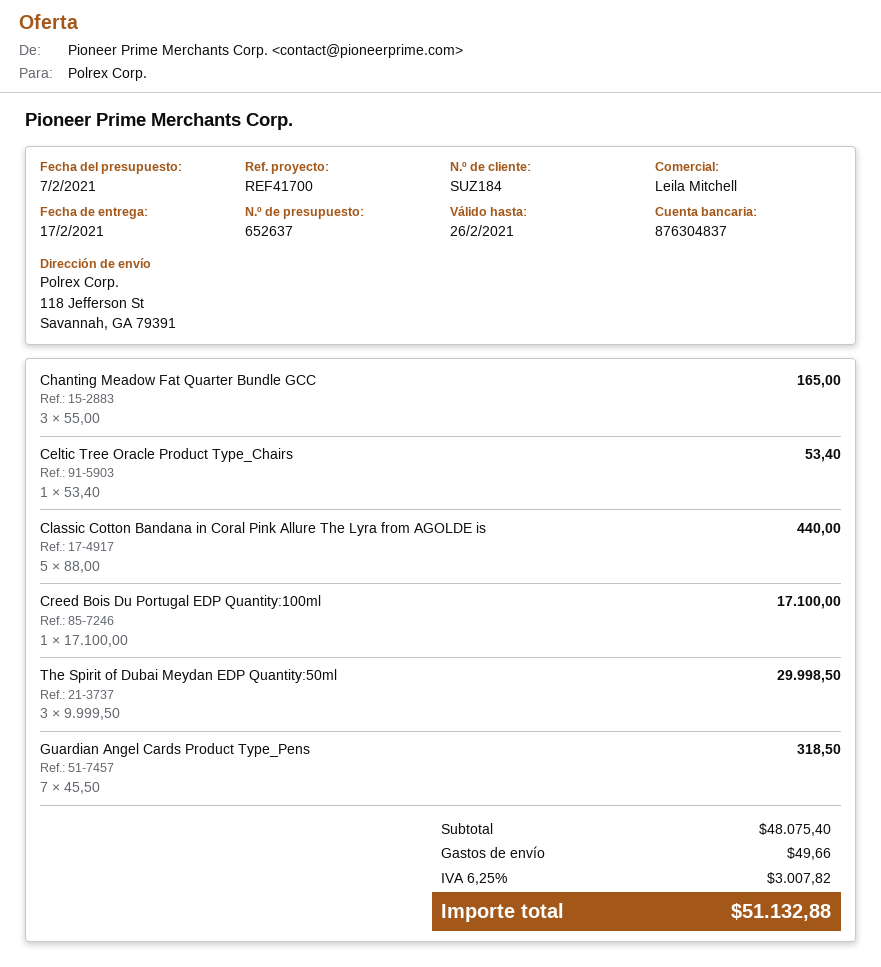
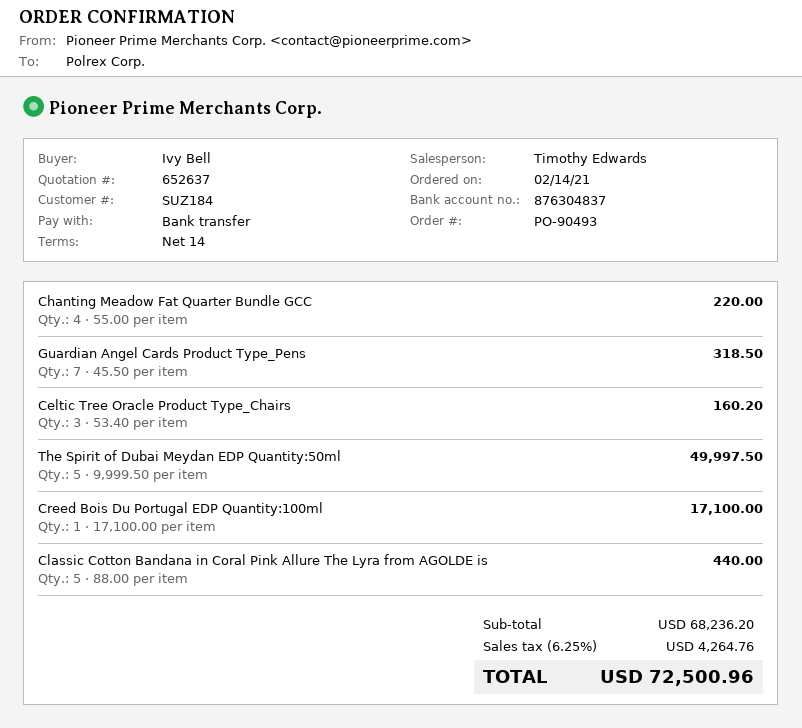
sales rep: Leila Mitchell -> Timothy Edwards
Chanting Meadow Fat Quarter Bundle GCC: 3 x 55.00 = 165.00 -> 4 x 55.00 = 220.00
Celtic Tree Oracle Product Type_Chairs: 1 x 53.40 = 53.40 -> 3 x 53.40 = 160.20
The Spirit of Dubai Meydan EDP Quantity:50ml: 3 x 9999.50 = 29998.50 -> 5 x 9999.50 = 49997.50
subtotal: 48075.40 -> 68236.20
shipping: 49.66 -> none
tax: 6.25% = 3007.82 -> 6.25% = 4264.76
total: 51132.88 -> 72500.96

